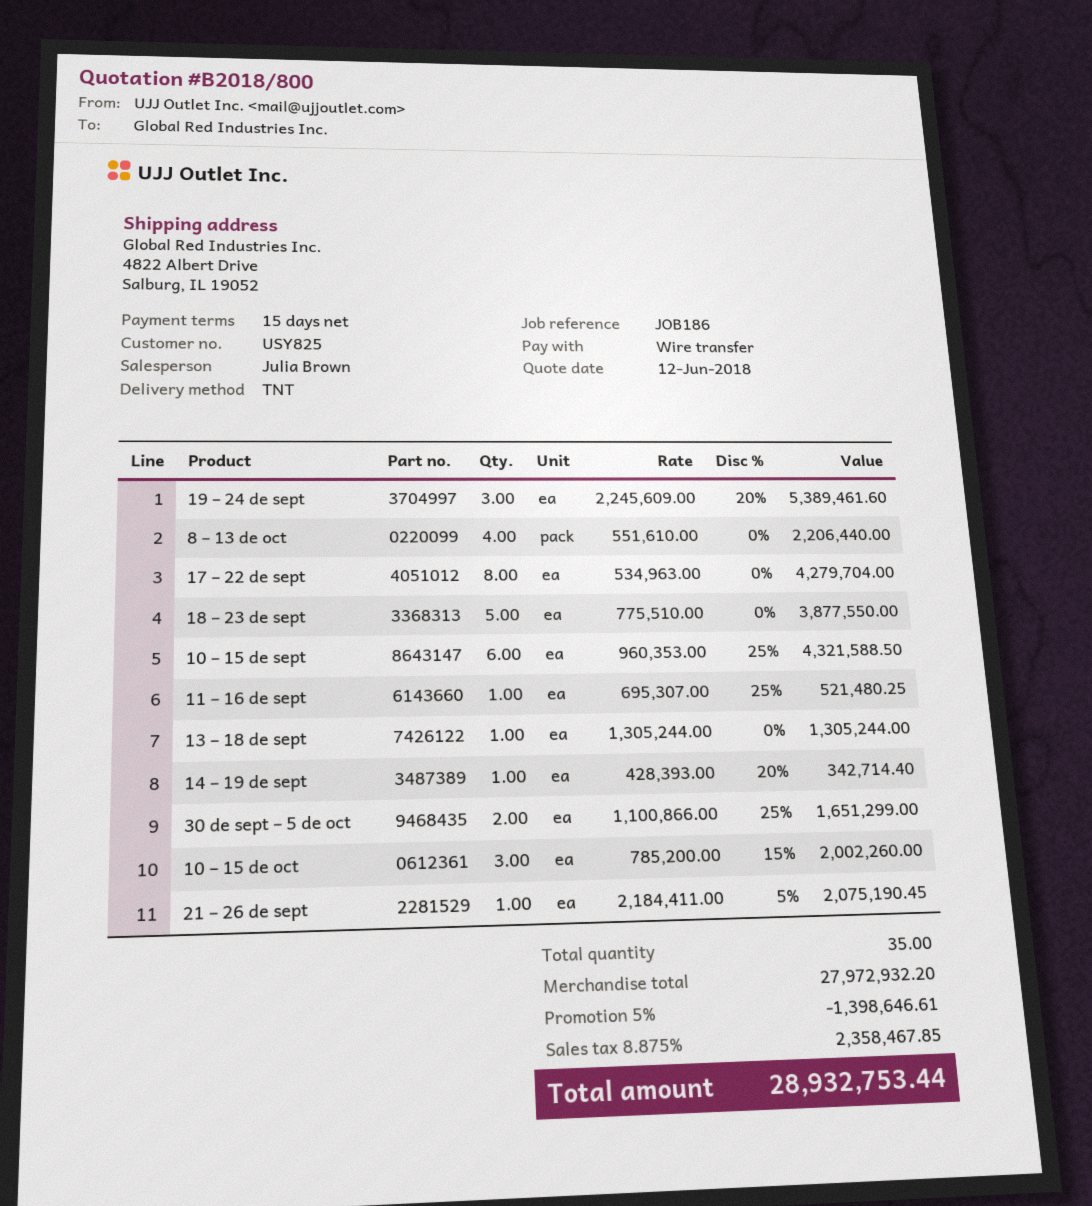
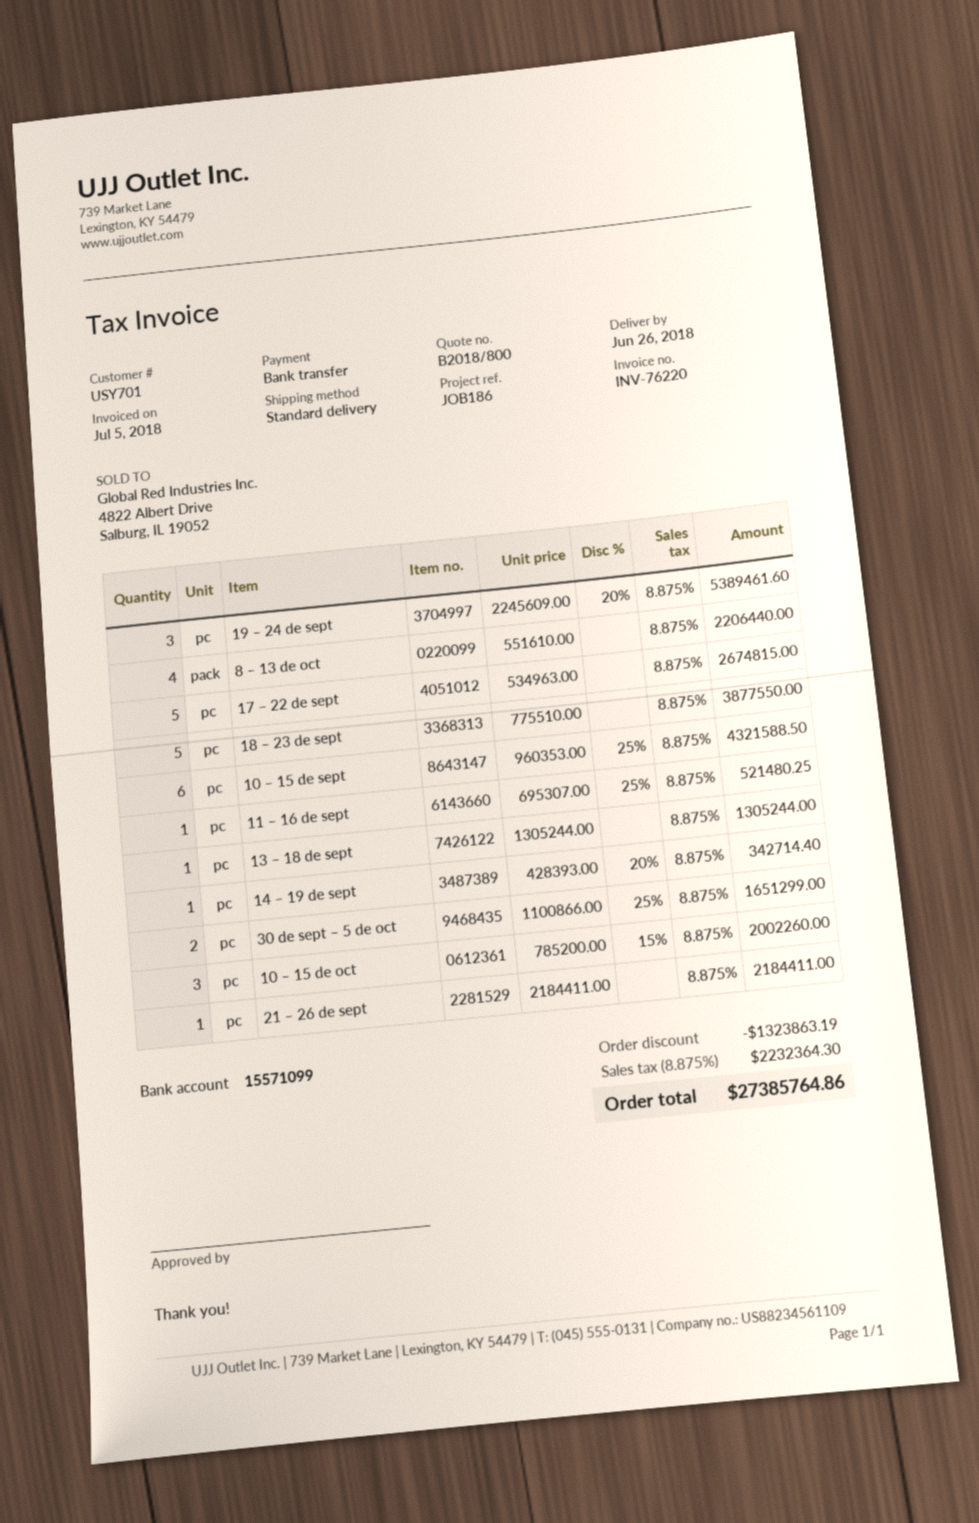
customer number: USY825 -> USY701
shipping method: TNT -> standard
17 – 22 de sept: 8 x 534963.00 = 4279704.00 -> 5 x 534963.00 = 2674815.00
21 – 26 de sept: 1 x 2184411.00 - 5% = 2075190.45 -> 1 x 2184411.00 = 2184411.00
discount: 1398646.61 -> 1323863.19
tax: 8.875% = 2358467.85 -> 8.875% = 2232364.30
total: 28932753.44 -> 27385764.86

